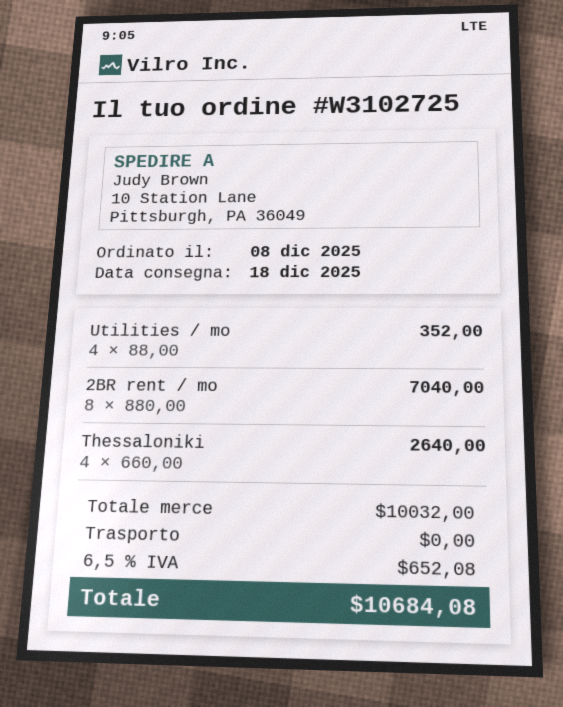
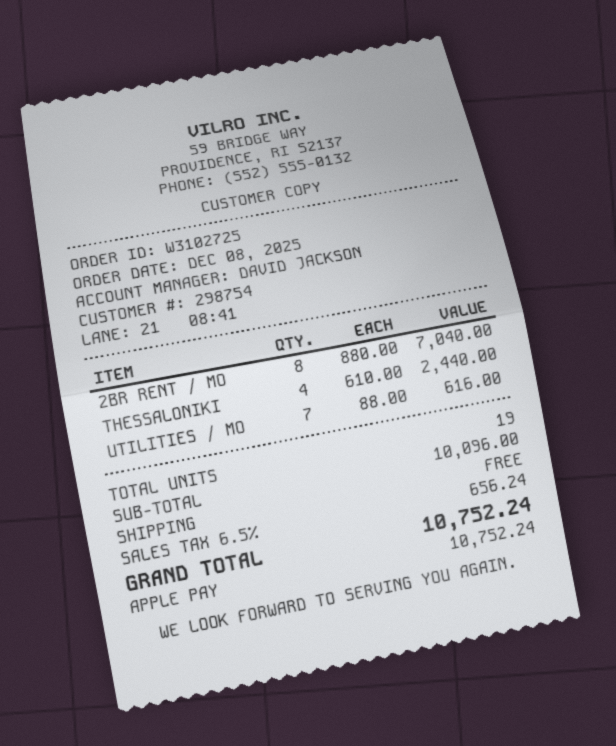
Utilities / mo: 4 x 88.00 = 352.00 -> 7 x 88.00 = 616.00
Thessaloniki: 4 x 660.00 = 2640.00 -> 4 x 610.00 = 2440.00
subtotal: 10032.00 -> 10096.00
tax: 6.5% = 652.08 -> 6.5% = 656.24
total: 10684.08 -> 10752.24

